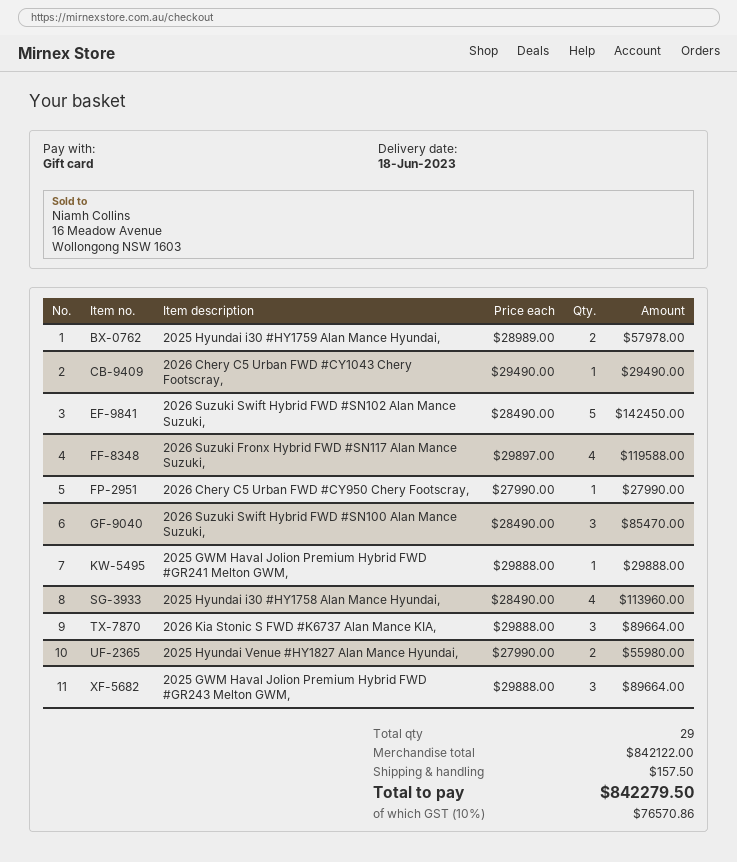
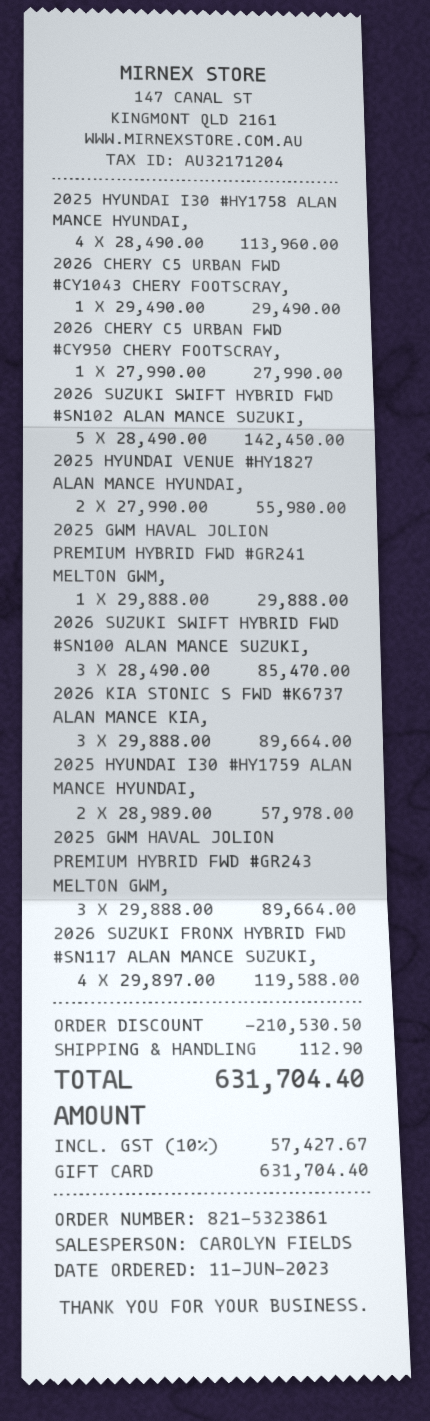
discount: none -> 210530.50
shipping: 157.50 -> 112.90
tax: 10% = 76570.86 -> 10% = 57427.67
total: 842279.50 -> 631704.40

